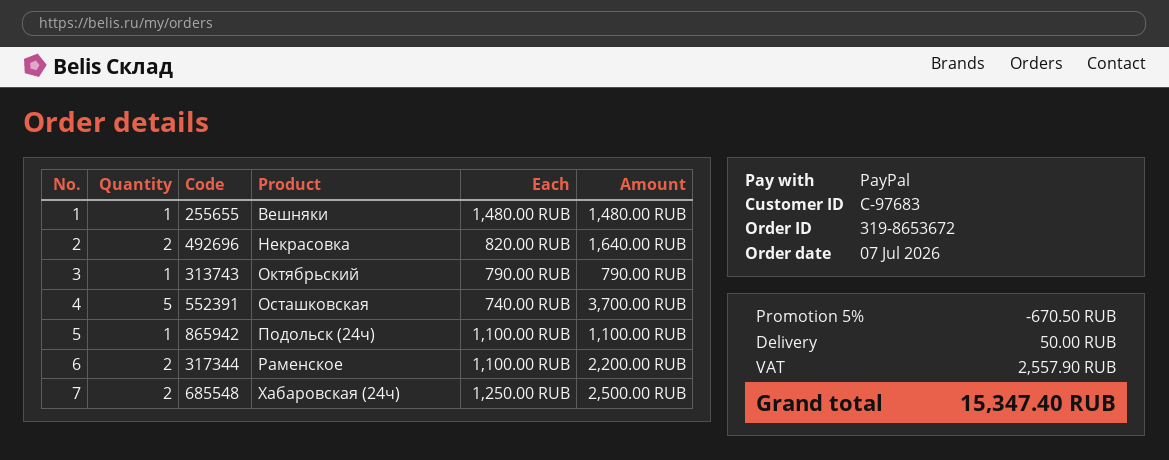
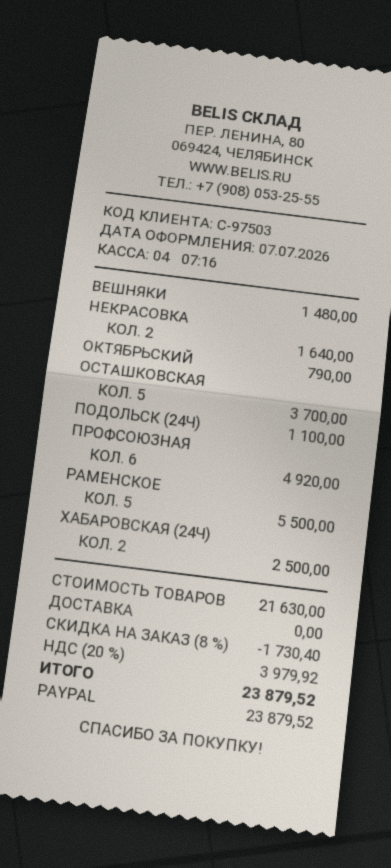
customer number: C-97683 -> C-97503
Раменское: 2 for 2200.00 -> 5 for 5500.00
ПРОФСОЮЗНАЯ: none -> 6 for 4920.00
discount: 5% = 670.50 -> 8% = 1730.40
shipping: 50.00 -> 0.00
tax: 2557.90 -> 3979.92
total: 15347.40 -> 23879.52

